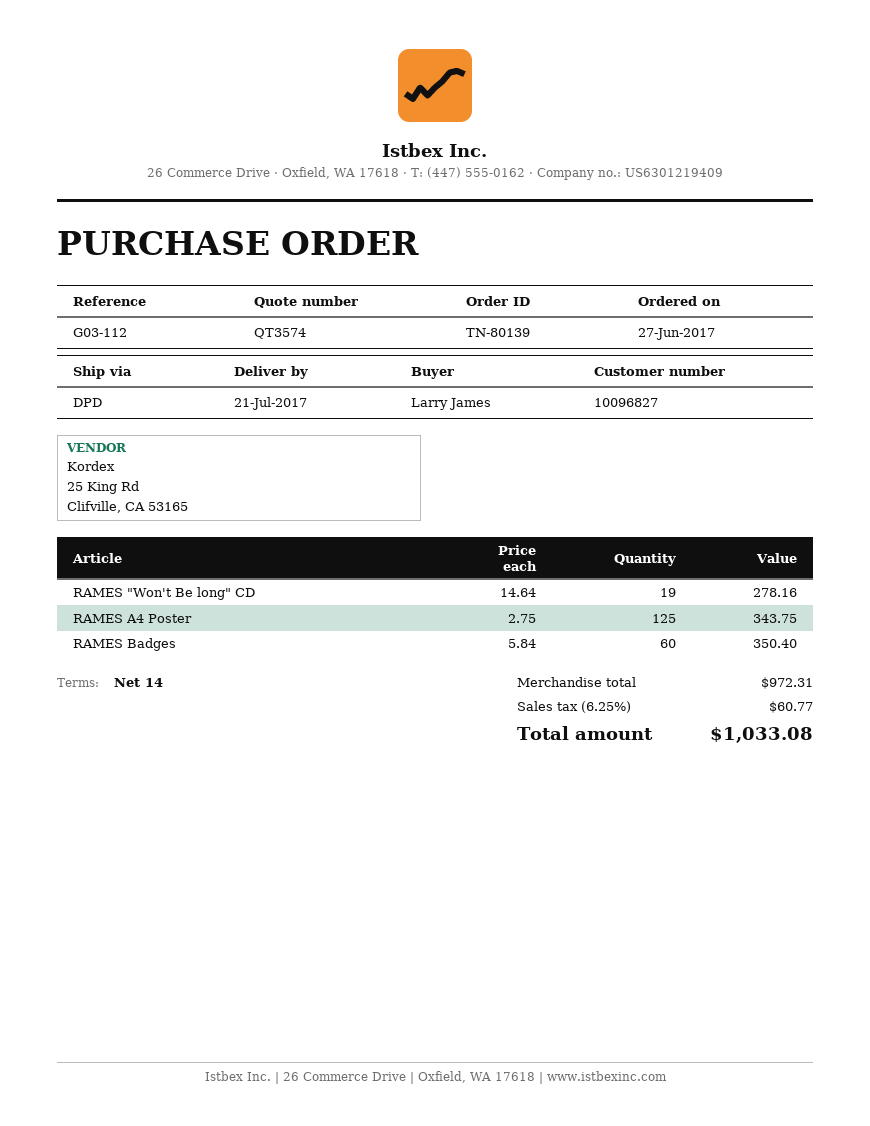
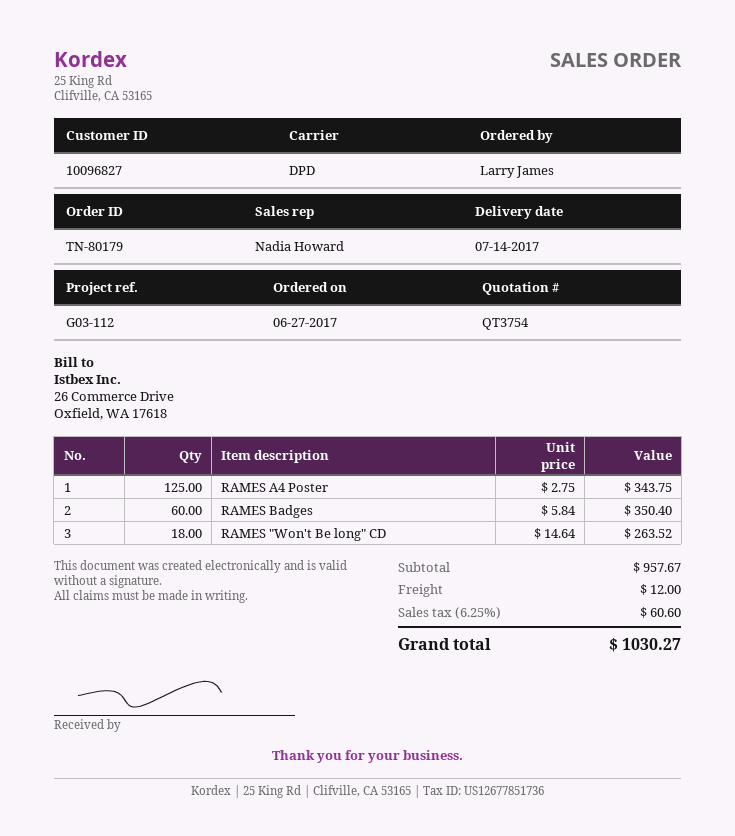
quote number: QT3574 -> QT3754
order number: TN-80139 -> TN-80179
delivery date: 2017-07-21 -> 2017-07-14
RAMES "Won't Be long" CD: 19 x 14.64 = 278.16 -> 18 x 14.64 = 263.52
subtotal: 972.31 -> 957.67
shipping: none -> 12.00
tax: 6.25% = 60.77 -> 6.25% = 60.60
total: 1033.08 -> 1030.27

